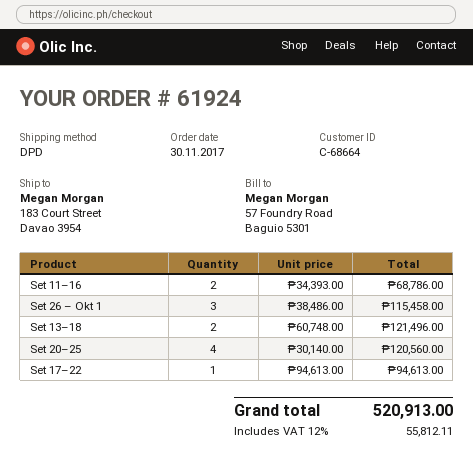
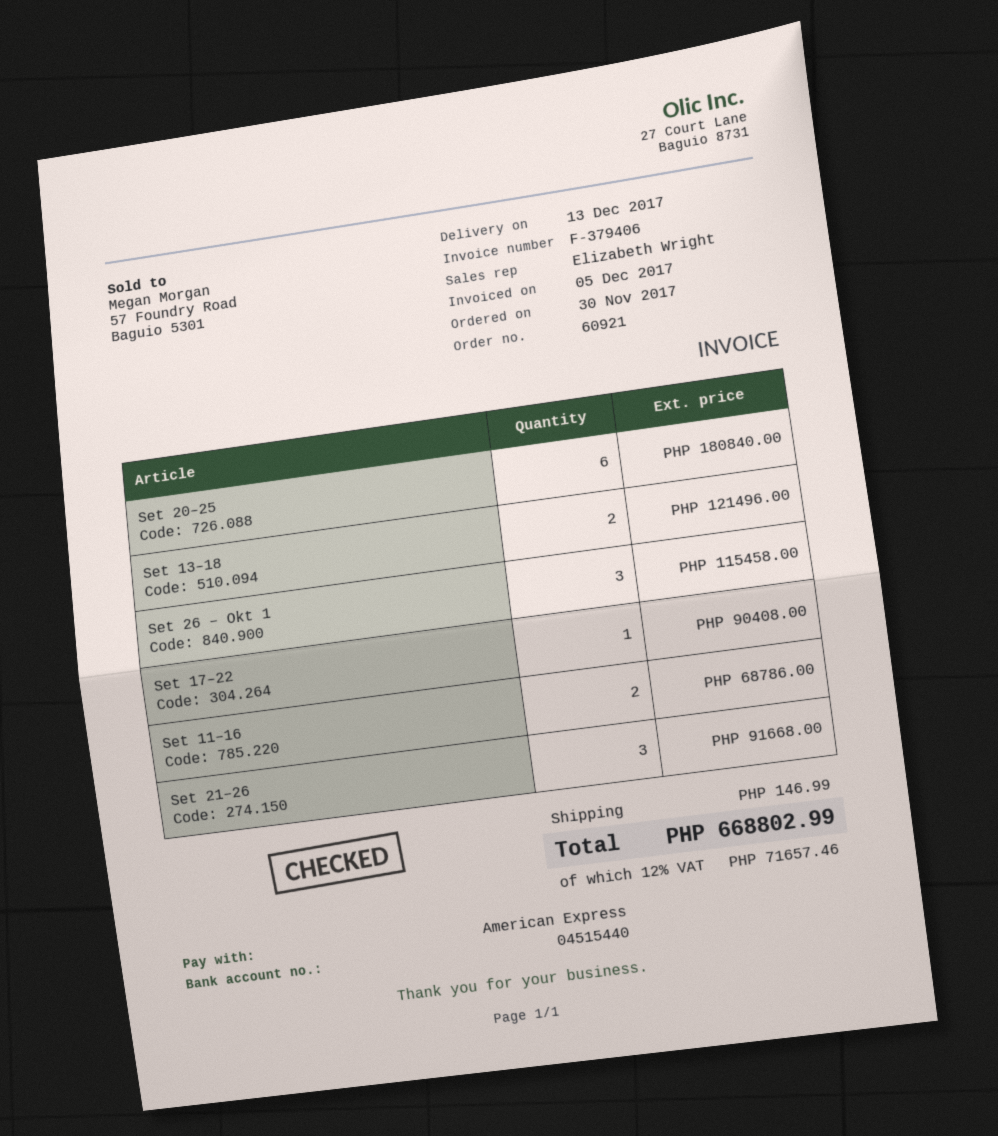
order number: 61924 -> 60921
Set 20–25: 4 for 120560.00 -> 6 for 180840.00
Set 17–22: 1 for 94613.00 -> 1 for 90408.00
Set 21–26: none -> 3 for 91668.00
shipping: none -> 146.99
tax: 12% = 55812.11 -> 12% = 71657.46
total: 520913.00 -> 668802.99

